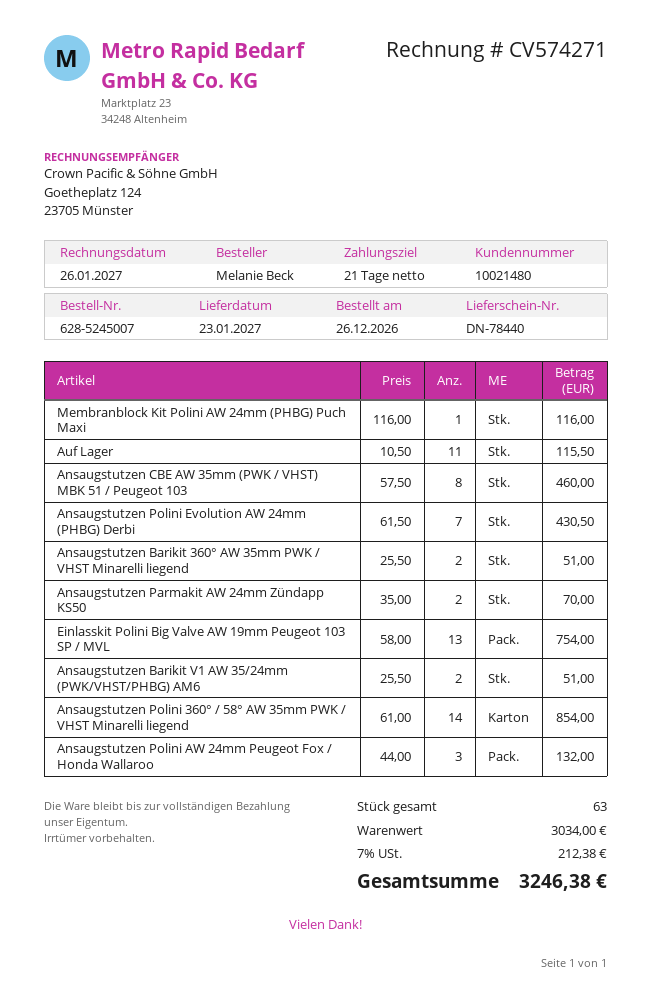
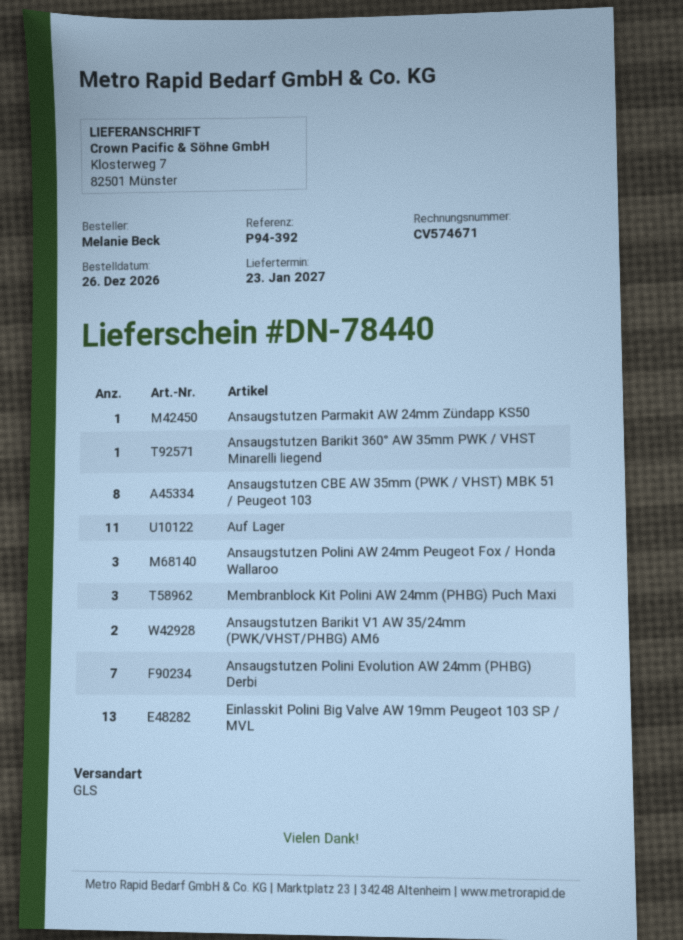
invoice number: CV574271 -> CV574671
Membranblock Kit Polini AW 24mm (PHBG) Puch Maxi: 1 -> 3
Ansaugstutzen Barikit 360° AW 35mm PWK / VHST Minarelli liegend: 2 -> 1
Ansaugstutzen Parmakit AW 24mm Zündapp KS50: 2 -> 1
Ansaugstutzen Polini 360° / 58° AW 35mm PWK / VHST Minarelli liegend: 14 -> none

